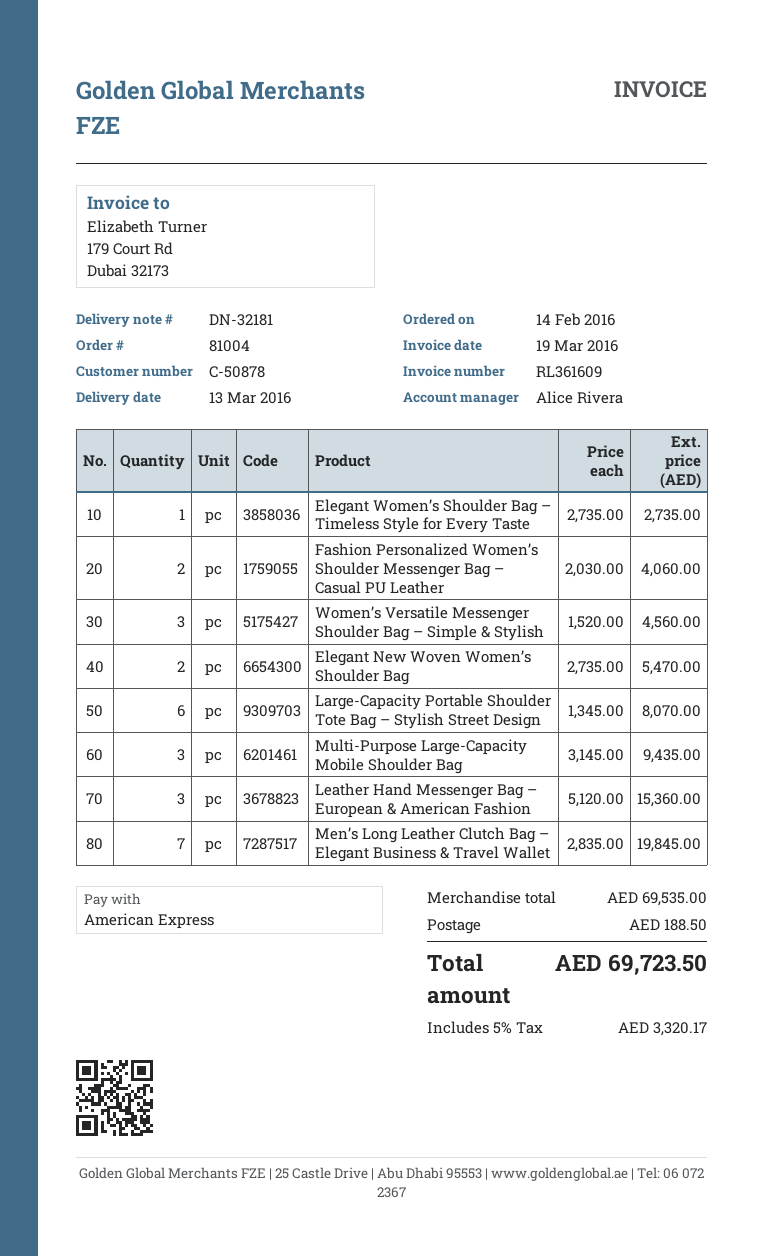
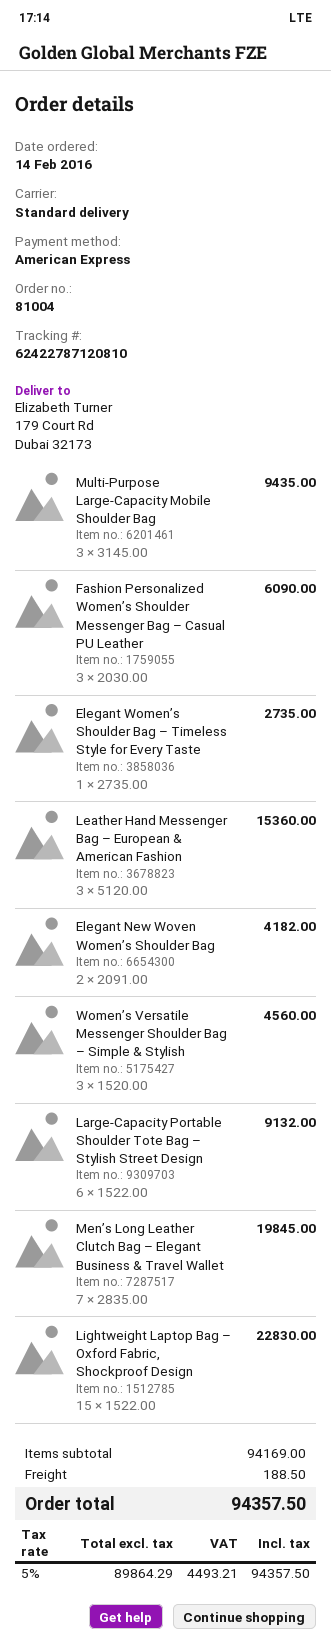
Fashion Personalized Women’s Shoulder Messenger Bag – Casual PU Leather: 2 x 2030.00 = 4060.00 -> 3 x 2030.00 = 6090.00
Elegant New Woven Women’s Shoulder Bag: 2 x 2735.00 = 5470.00 -> 2 x 2091.00 = 4182.00
Large-Capacity Portable Shoulder Tote Bag – Stylish Street Design: 6 x 1345.00 = 8070.00 -> 6 x 1522.00 = 9132.00
Lightweight Laptop Bag – Oxford Fabric, Shockproof Design: none -> 15 x 1522.00 = 22830.00
subtotal: 69535.00 -> 94169.00
tax: 5% = 3320.17 -> 5% = 4493.21
total: 69723.50 -> 94357.50

